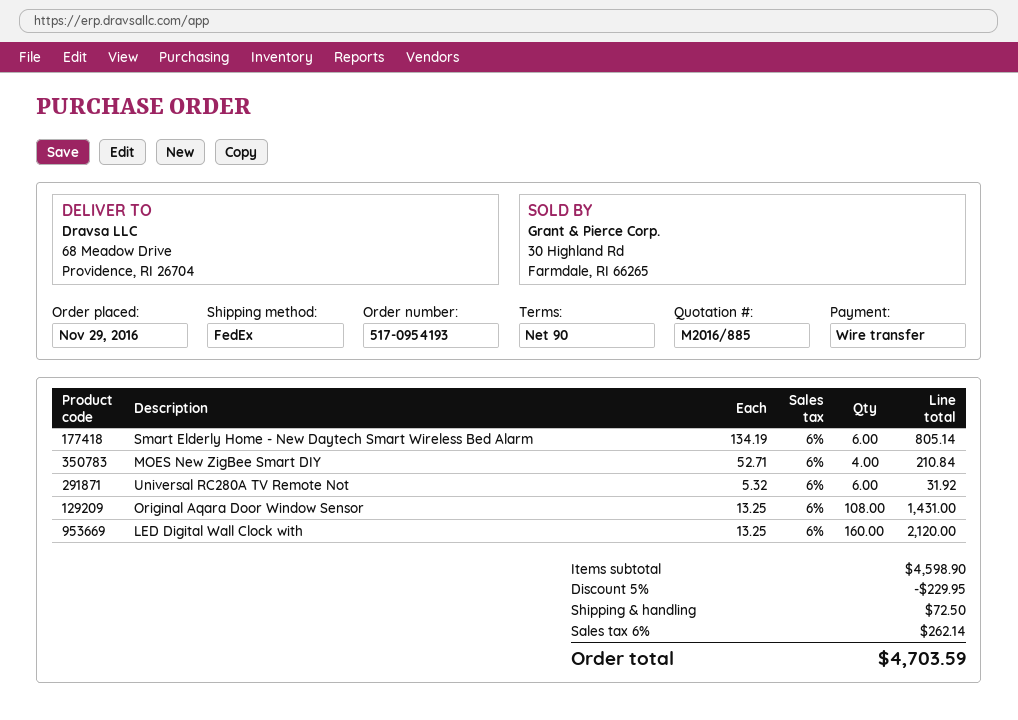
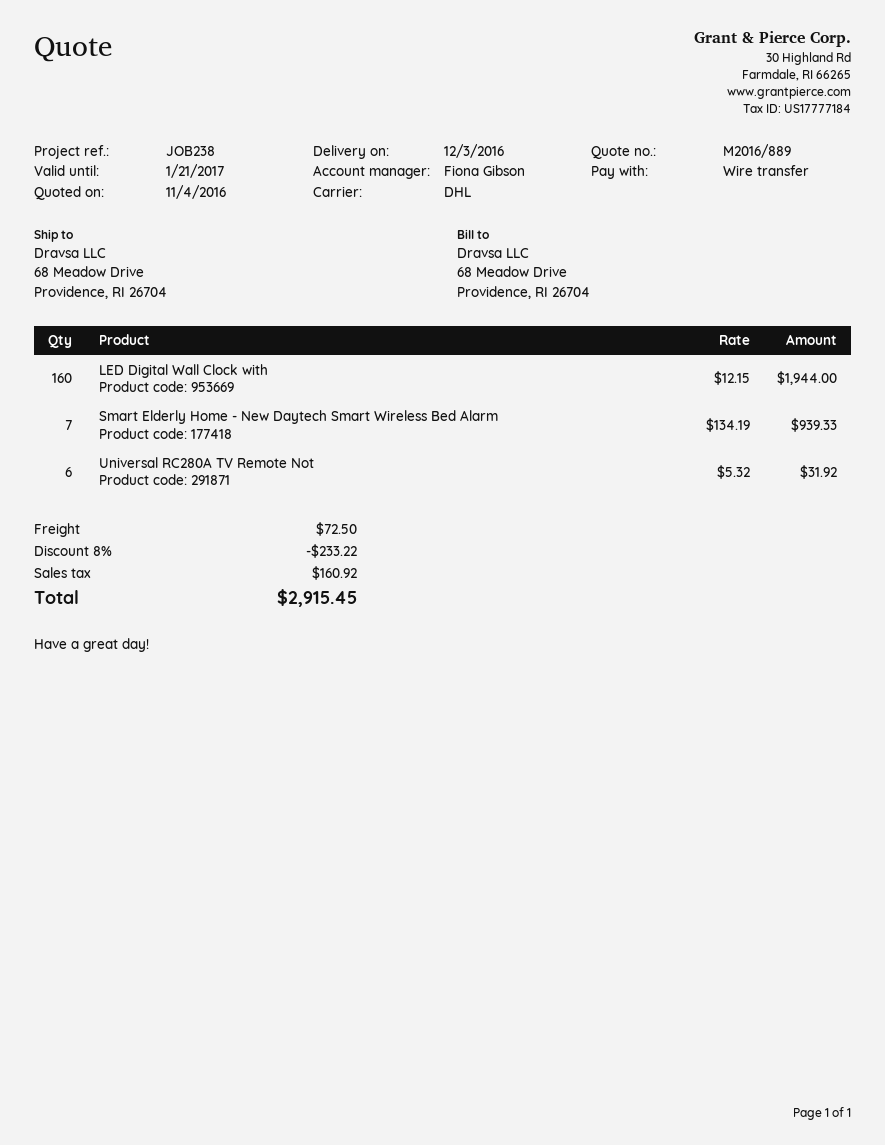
quote number: M2016/885 -> M2016/889
shipping method: FedEx -> DHL
Smart Elderly Home - New Daytech Smart Wireless Bed Alarm: 6 x 134.19 = 805.14 -> 7 x 134.19 = 939.33
MOES New ZigBee Smart DIY: 4 x 52.71 = 210.84 -> none
Original Aqara Door Window Sensor: 108 x 13.25 = 1431.00 -> none
LED Digital Wall Clock with: 160 x 13.25 = 2120.00 -> 160 x 12.15 = 1944.00
discount: 5% = 229.95 -> 8% = 233.22
tax: 262.14 -> 160.92
total: 4703.59 -> 2915.45

